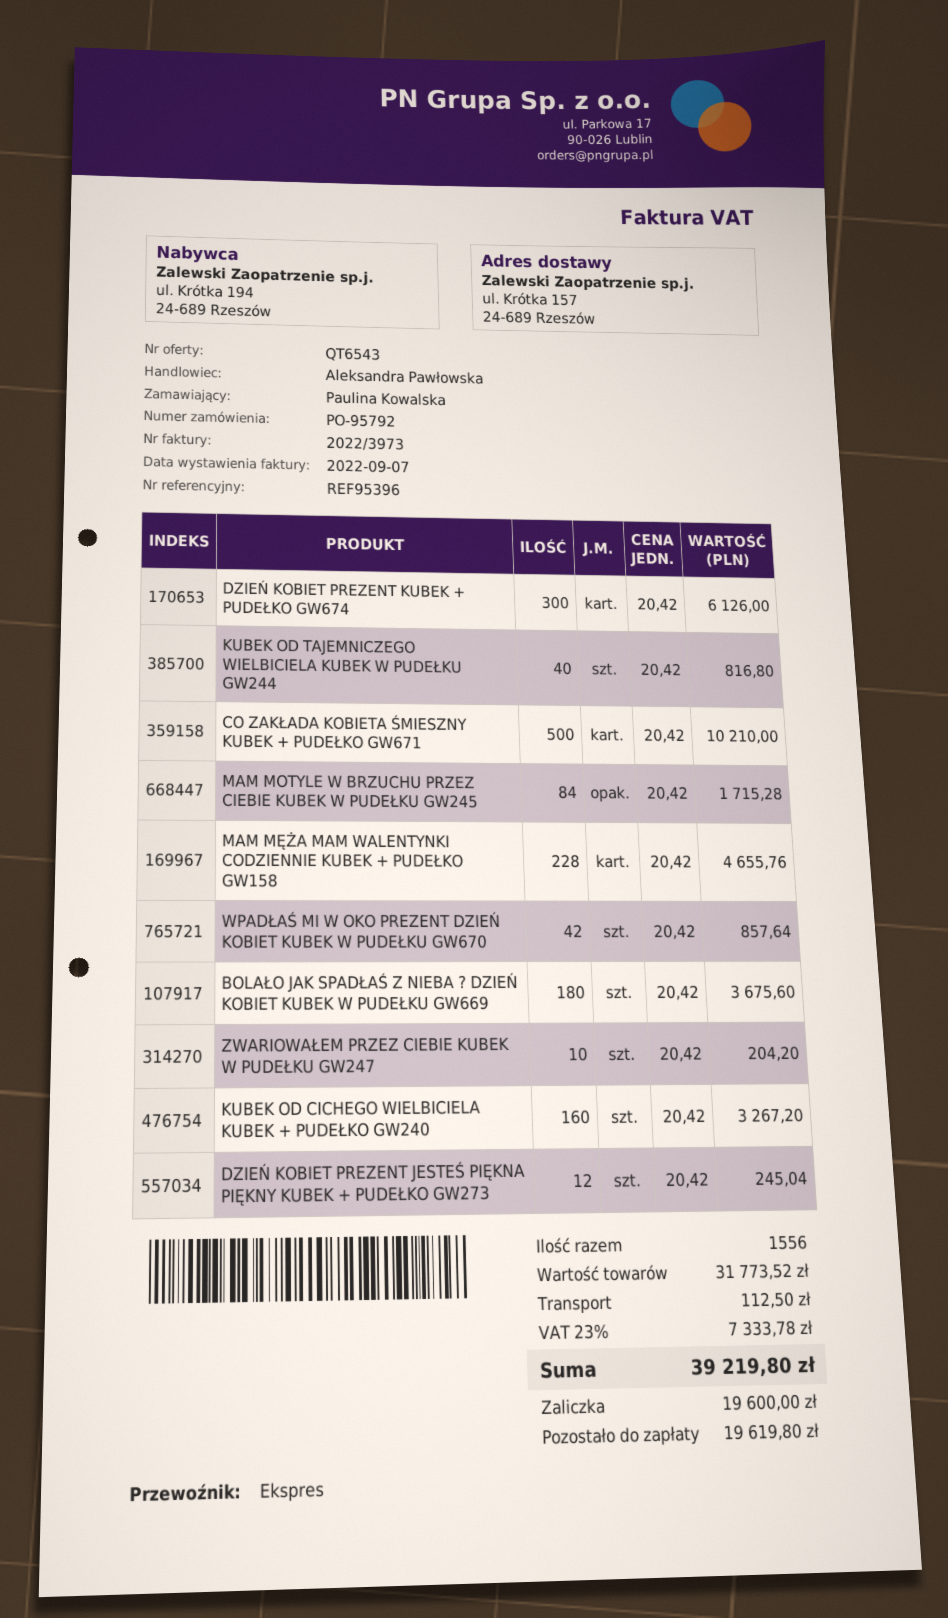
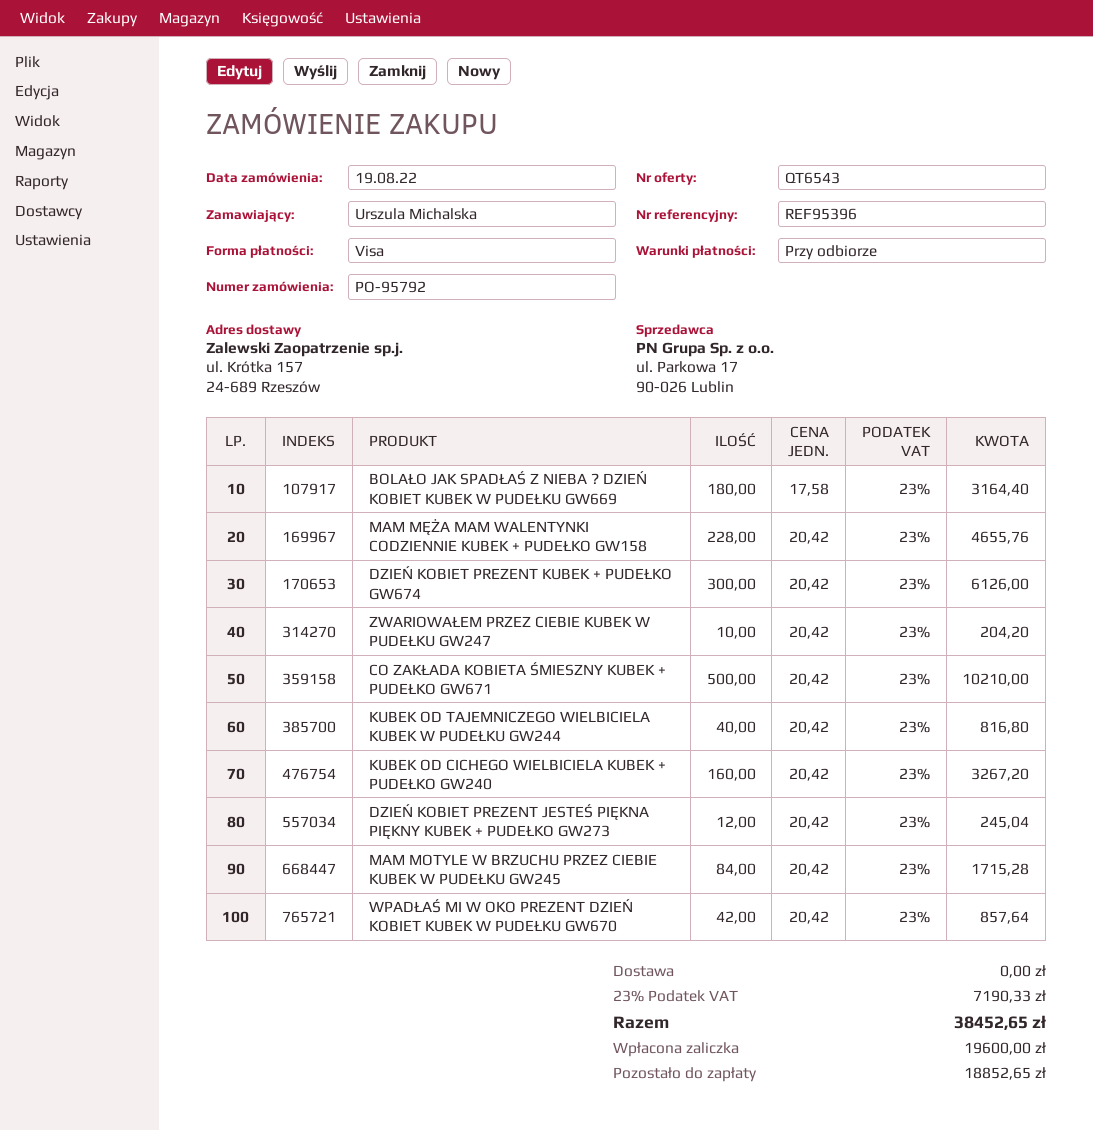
ordered by: Paulina Kowalska -> Urszula Michalska
BOLAŁO JAK SPADŁAŚ Z NIEBA ? DZIEŃ KOBIET KUBEK W PUDEŁKU GW669: 180 x 20.42 = 3675.60 -> 180 x 17.58 = 3164.40
shipping: 112.50 -> 0.00
tax: 23% = 7333.78 -> 23% = 7190.33
total: 39219.80 -> 38452.65
balance: 19619.80 -> 18852.65

